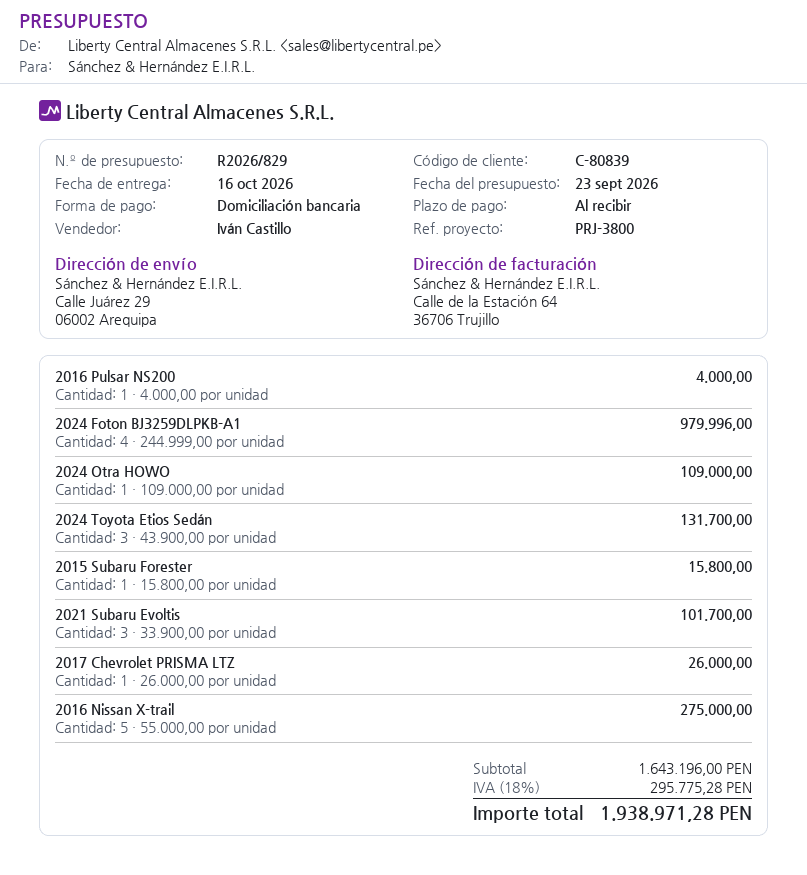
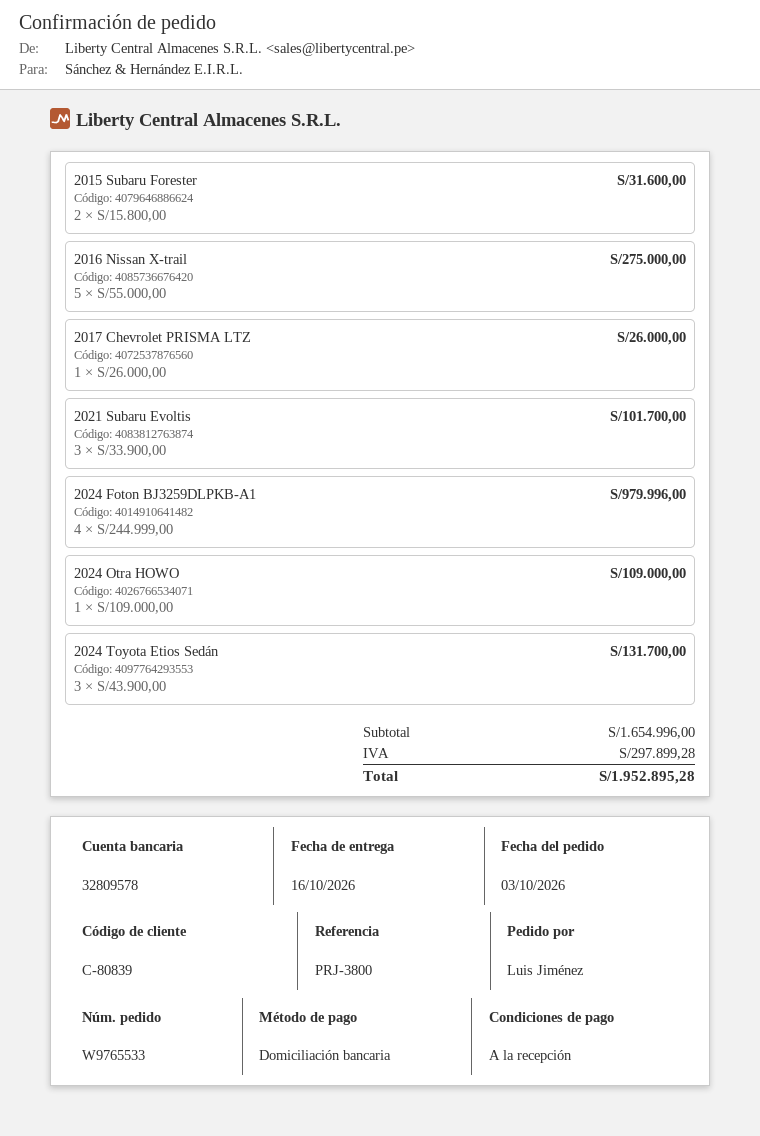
2016 Pulsar NS200: 1 x 4000.00 = 4000.00 -> none
2015 Subaru Forester: 1 x 15800.00 = 15800.00 -> 2 x 15800.00 = 31600.00
subtotal: 1643196.00 -> 1654996.00
tax: 295775.28 -> 297899.28
total: 1938971.28 -> 1952895.28

